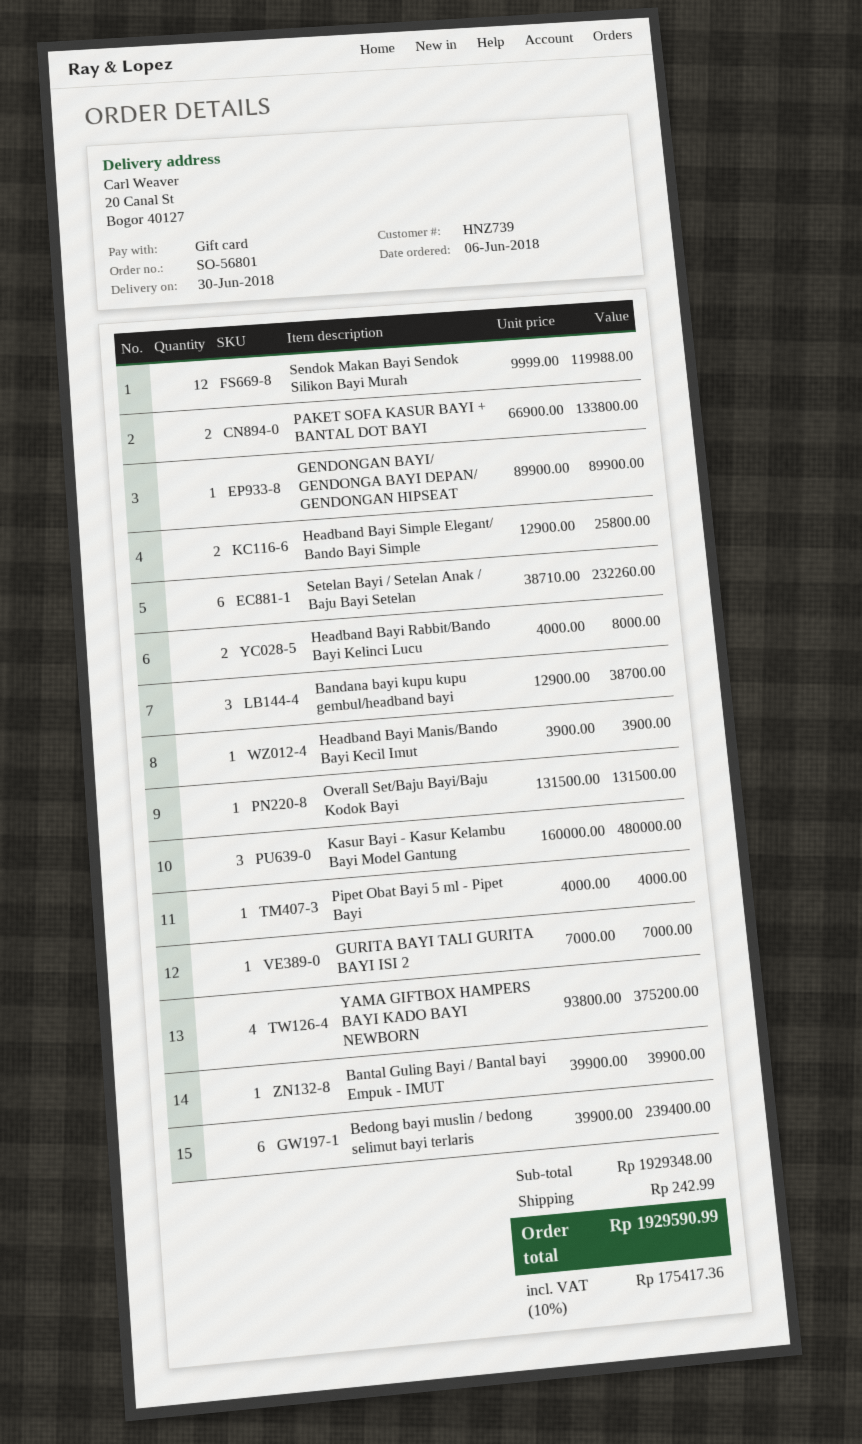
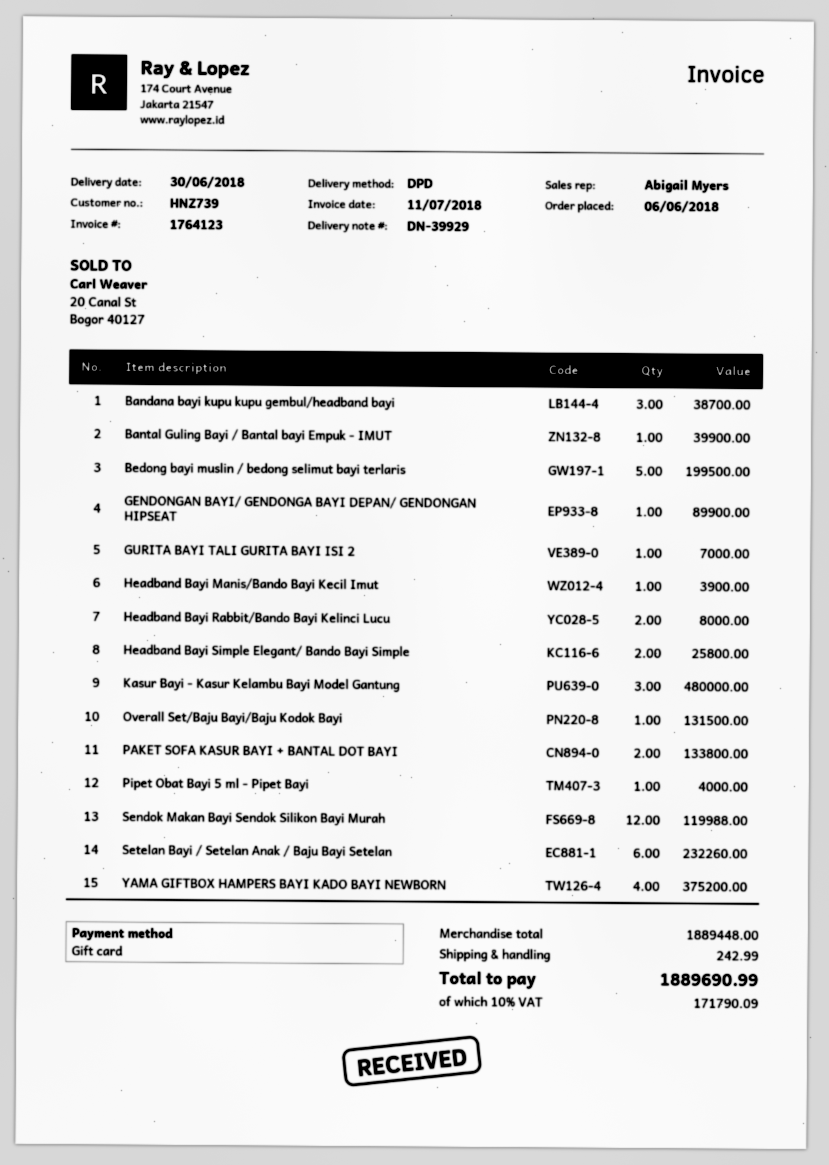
Bedong bayi muslin / bedong selimut bayi terlaris: 6 for 239400.00 -> 5 for 199500.00
subtotal: 1929348.00 -> 1889448.00
tax: 10% = 175417.36 -> 10% = 171790.09
total: 1929590.99 -> 1889690.99

